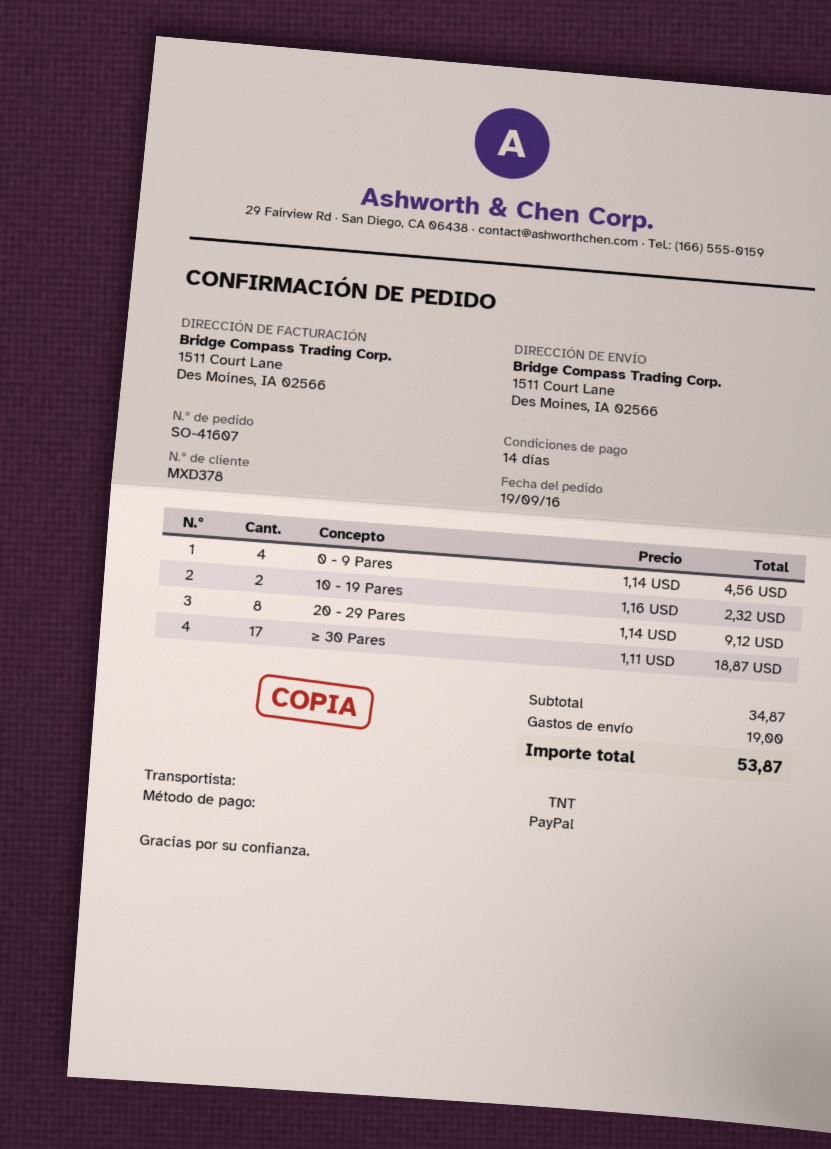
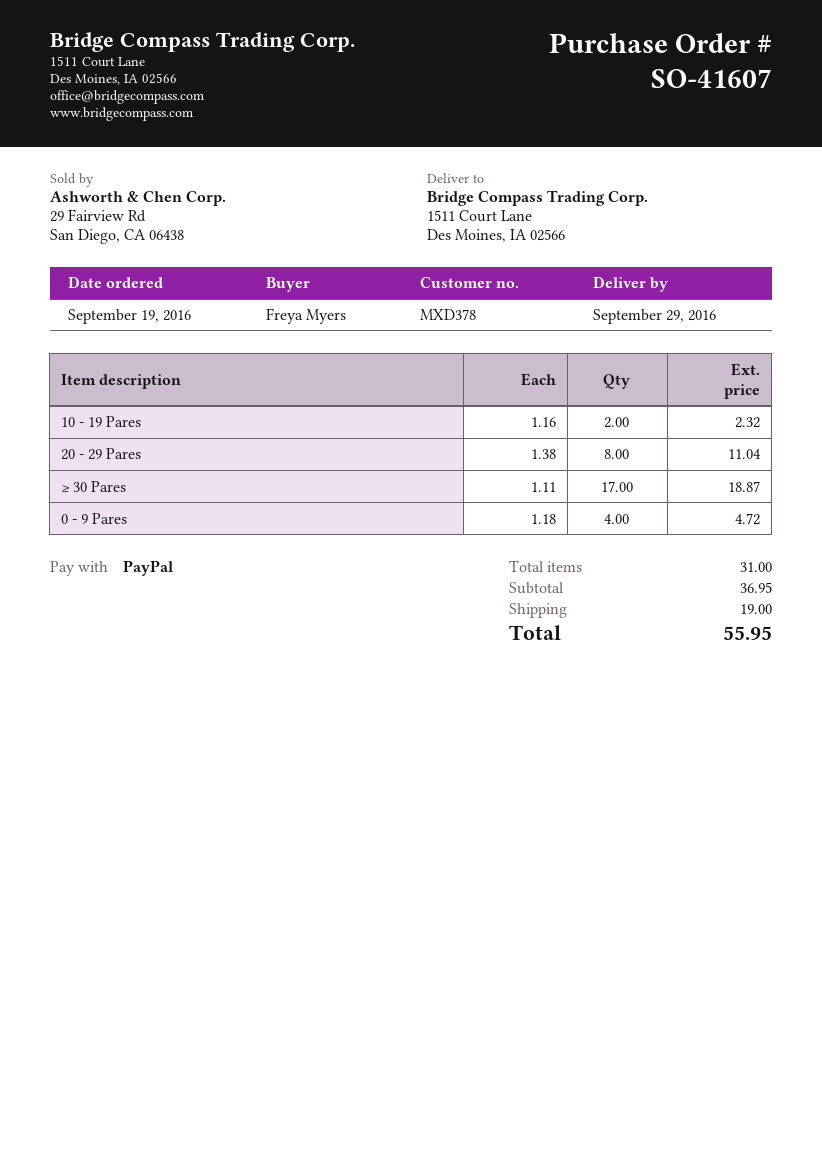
0 - 9 Pares: 4 x 1.14 = 4.56 -> 4 x 1.18 = 4.72
20 - 29 Pares: 8 x 1.14 = 9.12 -> 8 x 1.38 = 11.04
subtotal: 34.87 -> 36.95
total: 53.87 -> 55.95

